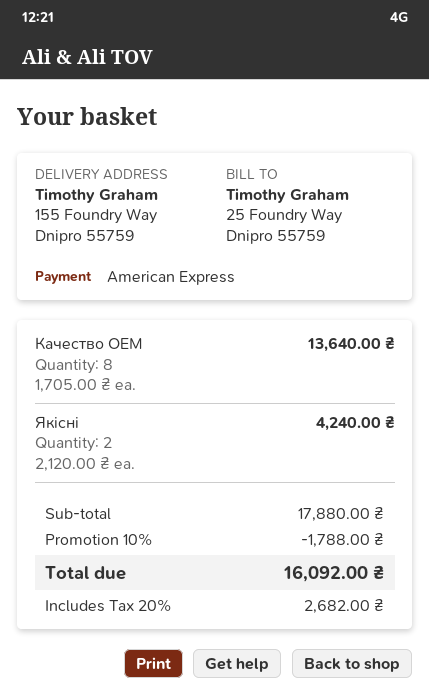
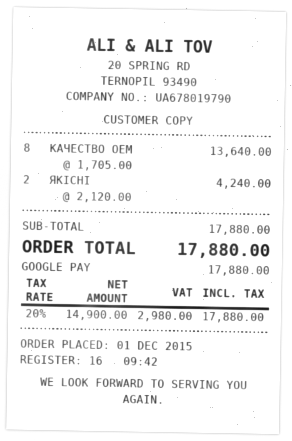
payment method: American Express -> Google Pay
discount: 10% = 1788.00 -> none
tax: 20% = 2682.00 -> 20% = 2980.00
total: 16092.00 -> 17880.00

